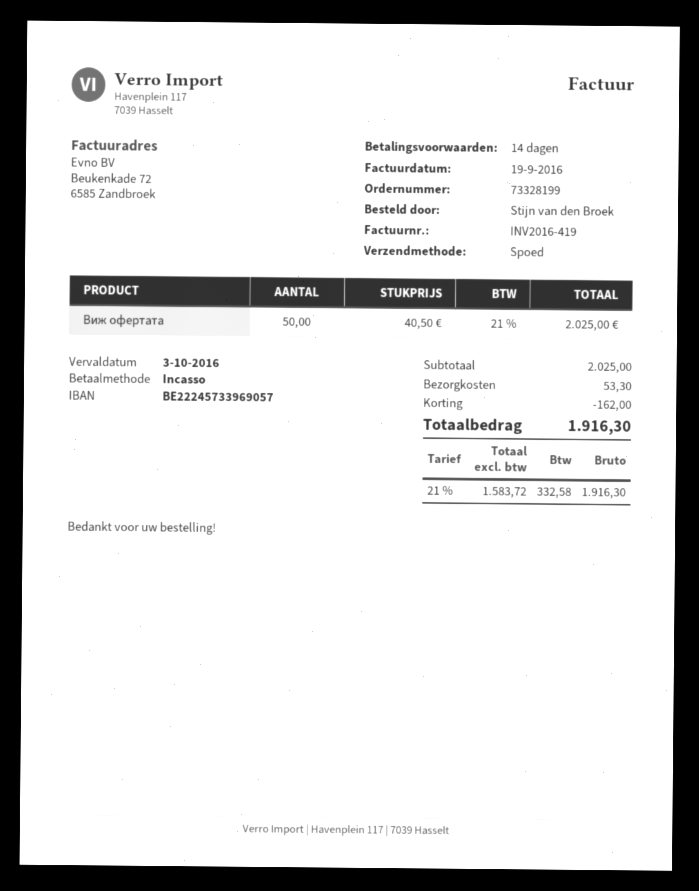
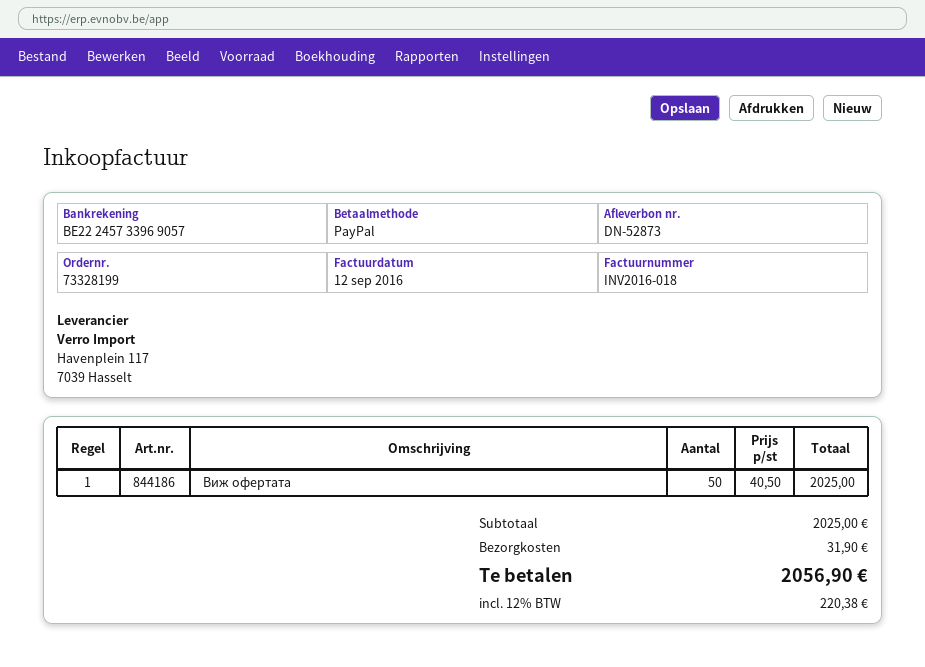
invoice number: INV2016-419 -> INV2016-018
invoice date: 2016-09-19 -> 2016-09-12
payment method: direct debit -> PayPal
discount: 162.00 -> none
shipping: 53.30 -> 31.90
tax: 21% = 332.58 -> 12% = 220.38
total: 1916.30 -> 2056.90

